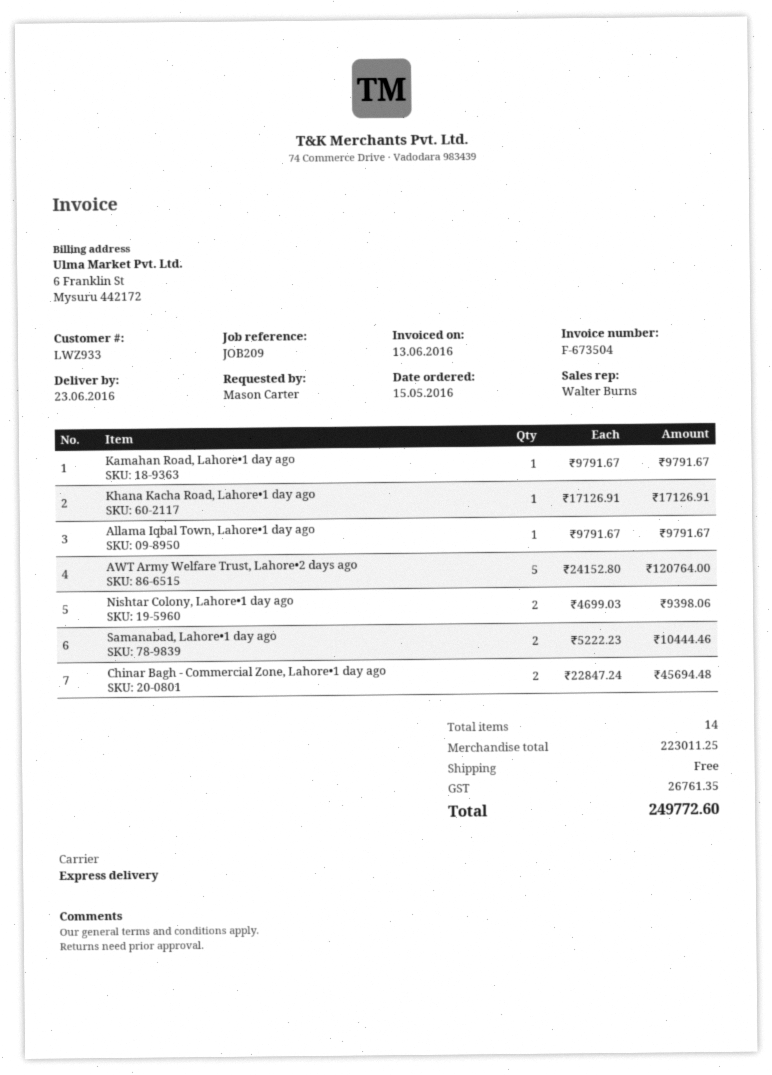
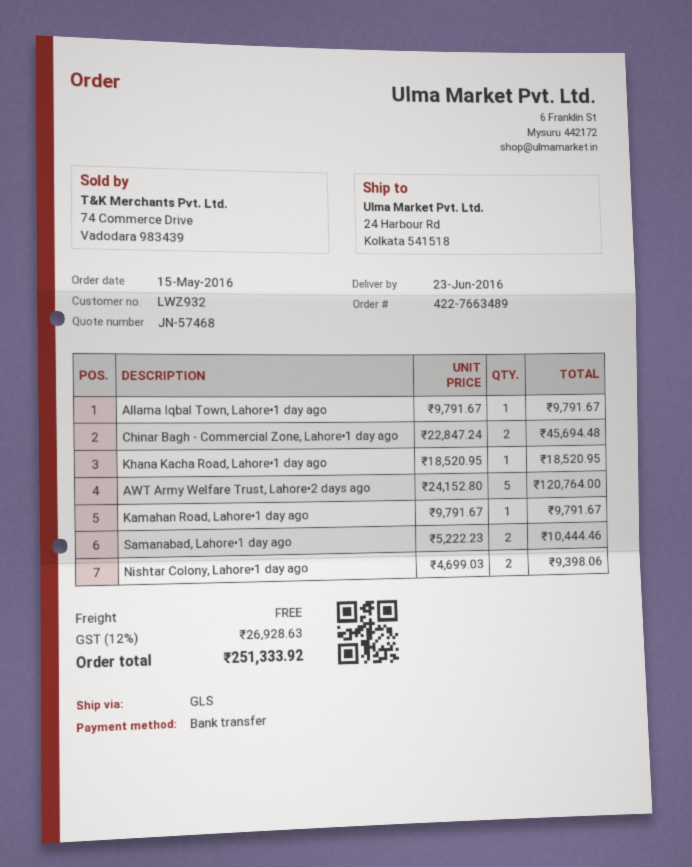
customer number: LWZ933 -> LWZ932
shipping method: express -> GLS
Khana Kacha Road, Lahore•1 day ago: 1 x 17126.91 = 17126.91 -> 1 x 18520.95 = 18520.95
tax: 26761.35 -> 26928.63
total: 249772.60 -> 251333.92

